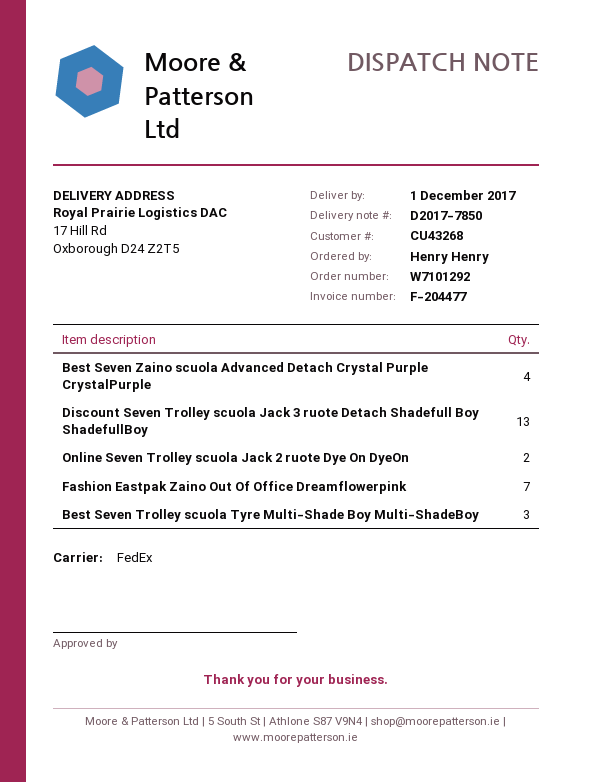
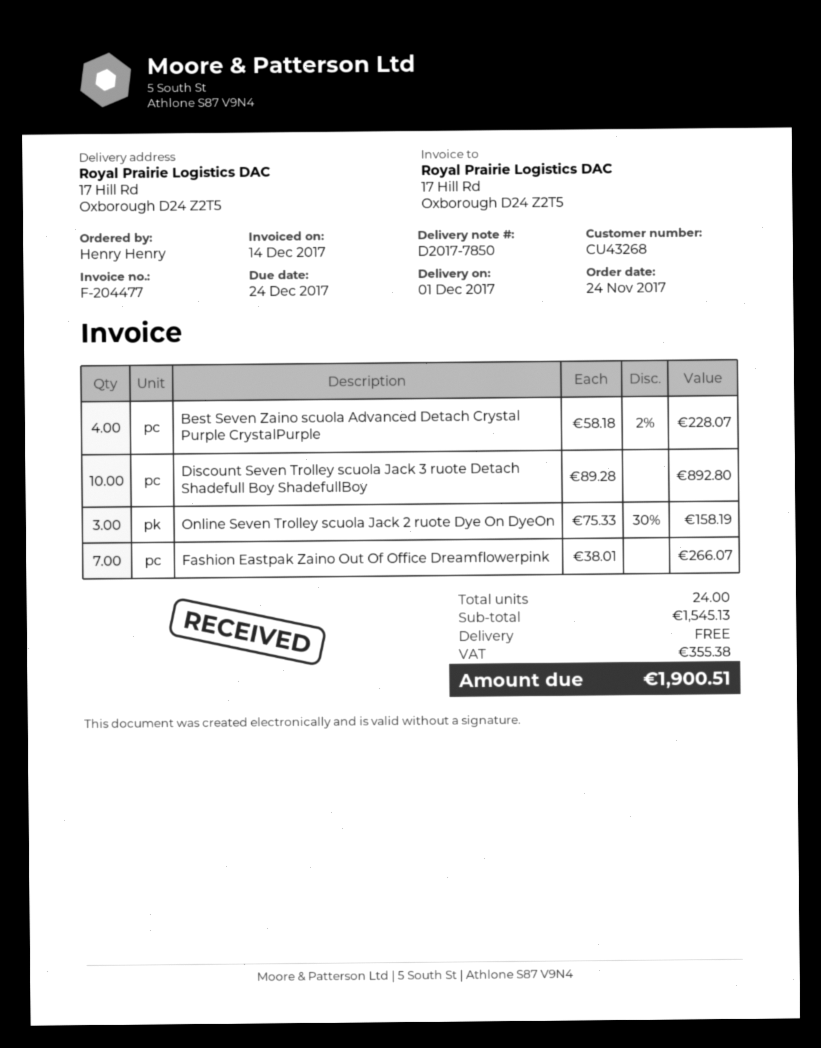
Discount Seven Trolley scuola Jack 3 ruote Detach Shadefull Boy ShadefullBoy: 13 -> 10
Online Seven Trolley scuola Jack 2 ruote Dye On DyeOn: 2 -> 3
Best Seven Trolley scuola Tyre Multi-Shade Boy Multi-ShadeBoy: 3 -> none

